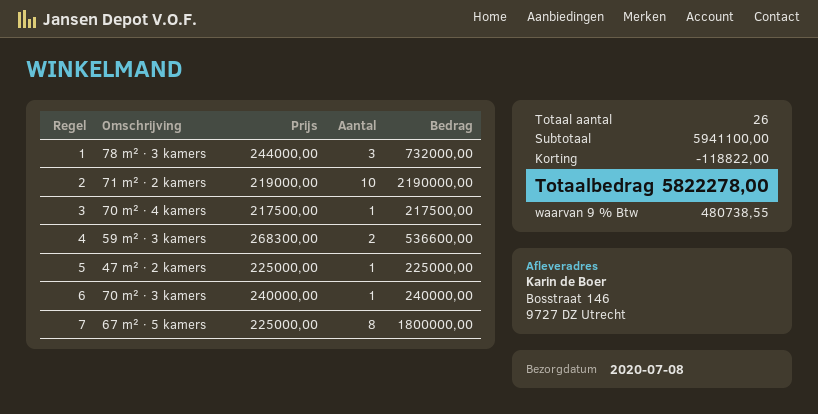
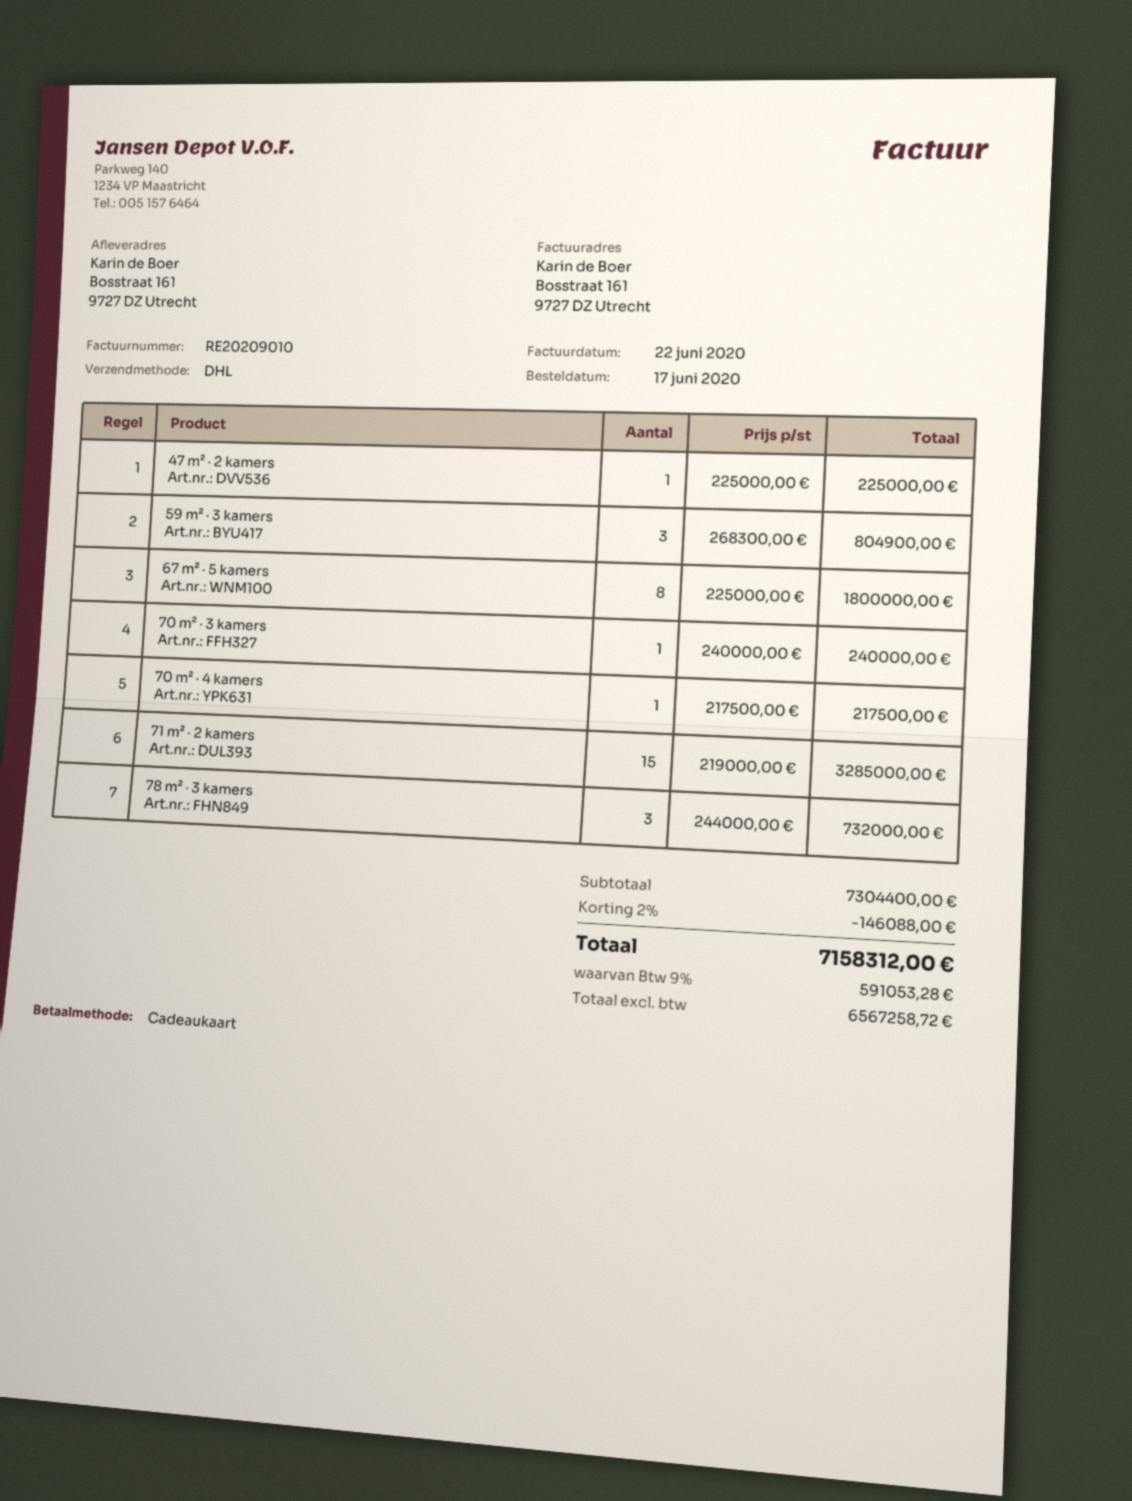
ship to: Bosstraat 146, 9727 DZ Utrecht -> Bosstraat 161, 9727 DZ Utrecht
71 m² · 2 kamers: 10 x 219000.00 = 2190000.00 -> 15 x 219000.00 = 3285000.00
59 m² · 3 kamers: 2 x 268300.00 = 536600.00 -> 3 x 268300.00 = 804900.00
subtotal: 5941100.00 -> 7304400.00
discount: 118822.00 -> 146088.00
tax: 9% = 480738.55 -> 9% = 591053.28
total: 5822278.00 -> 7158312.00

